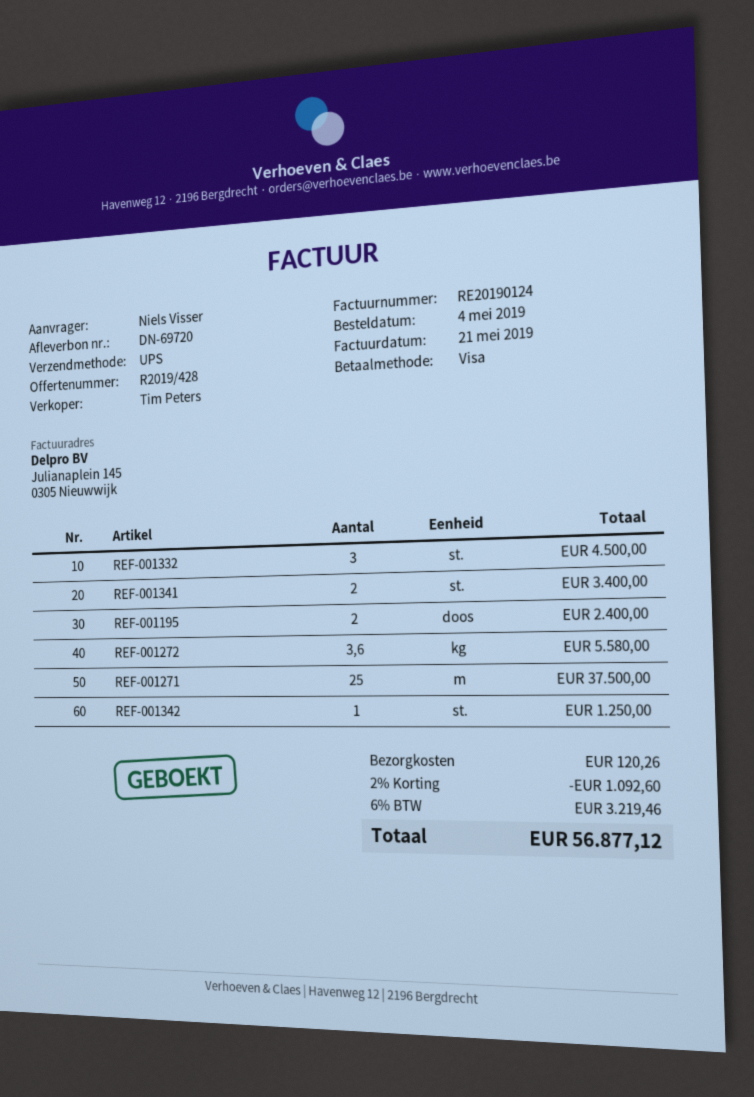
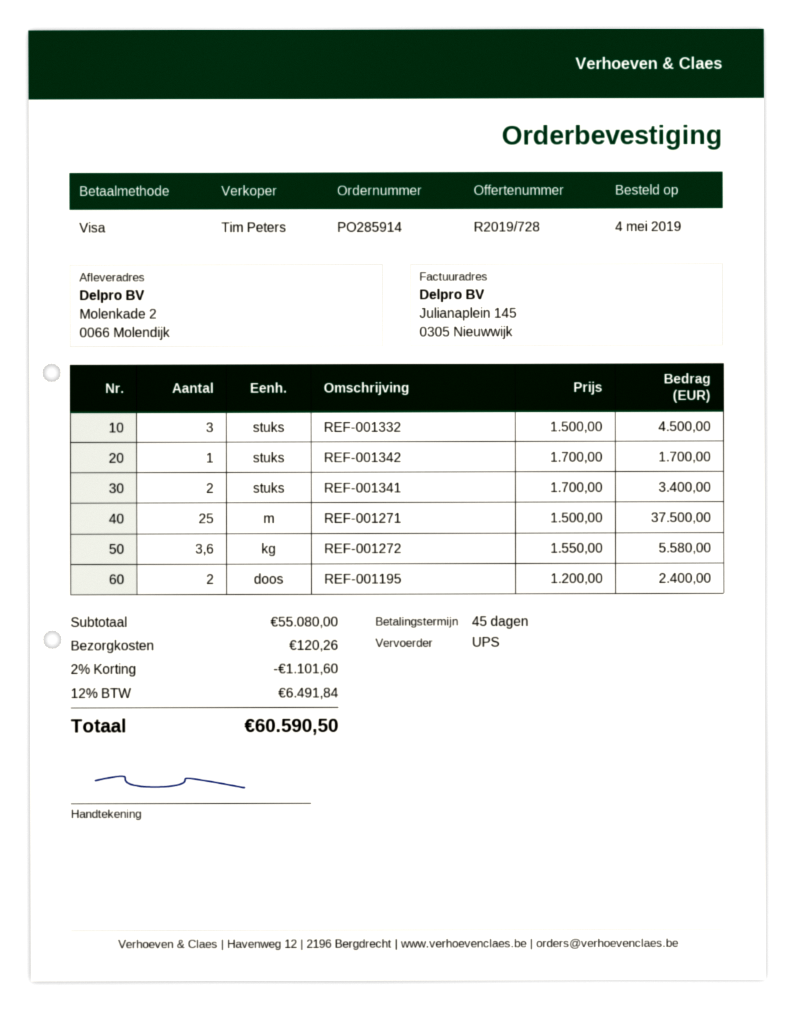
quote number: R2019/428 -> R2019/728
REF-001342: 1 for 1250.00 -> 1 for 1700.00
discount: 2% = 1092.60 -> 2% = 1101.60
tax: 6% = 3219.46 -> 12% = 6491.84
total: 56877.12 -> 60590.50

